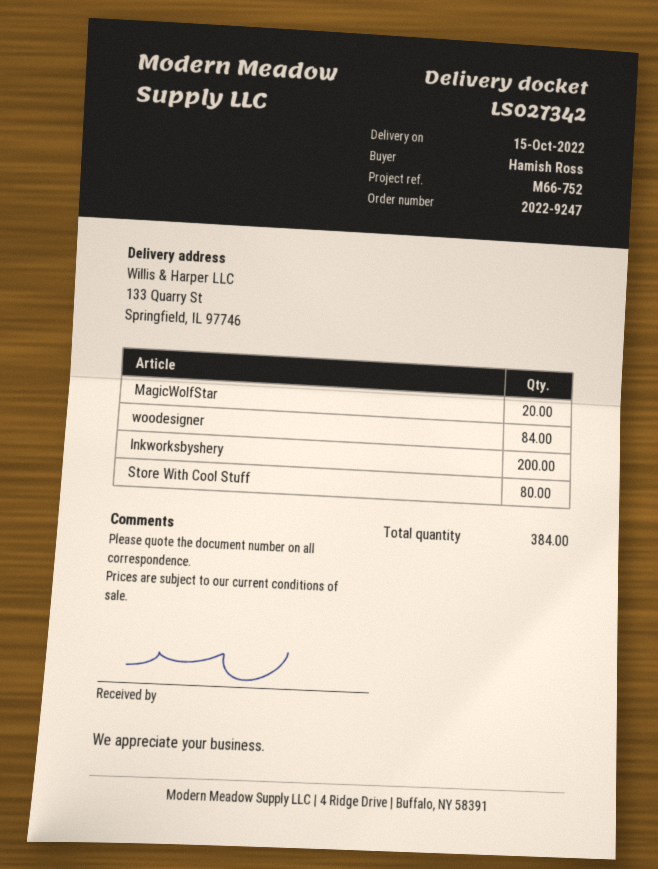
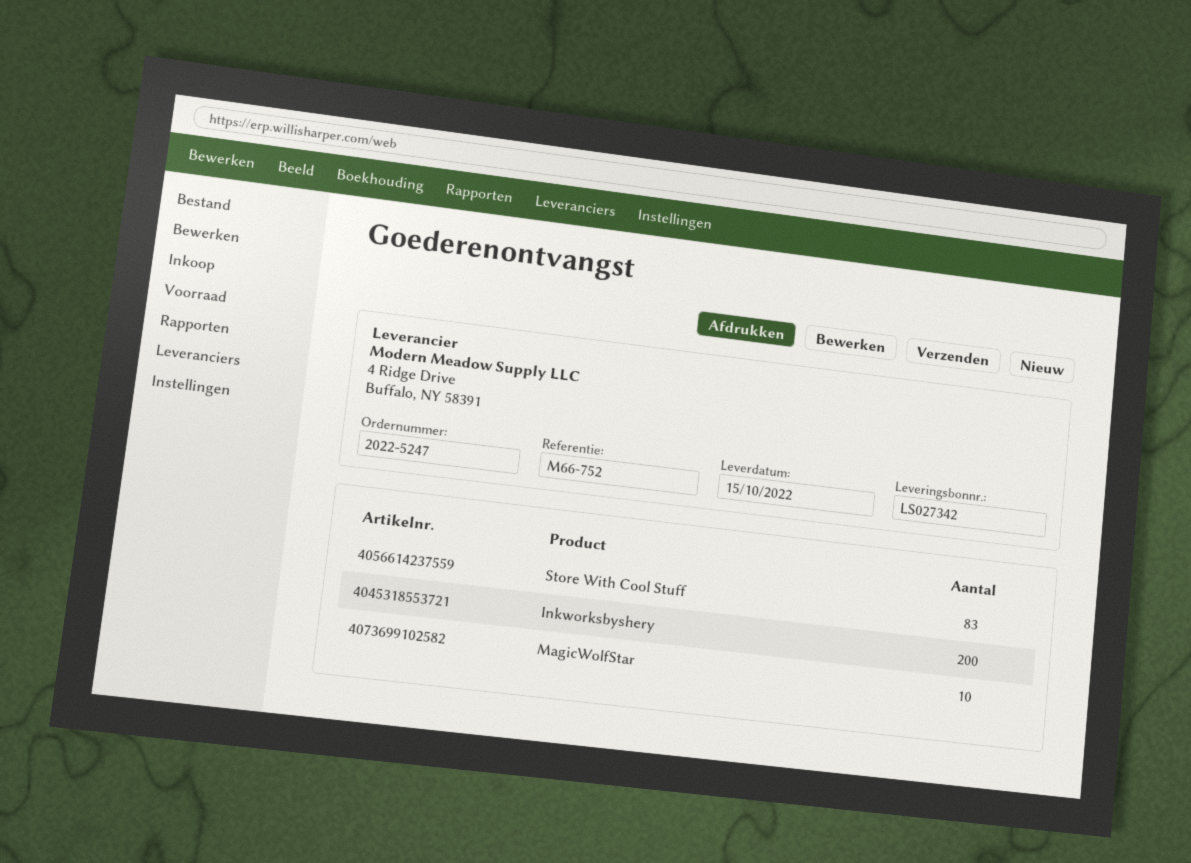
order number: 2022-9247 -> 2022-5247
MagicWolfStar: 20 -> 10
woodesigner: 84 -> none
Store With Cool Stuff: 80 -> 83

